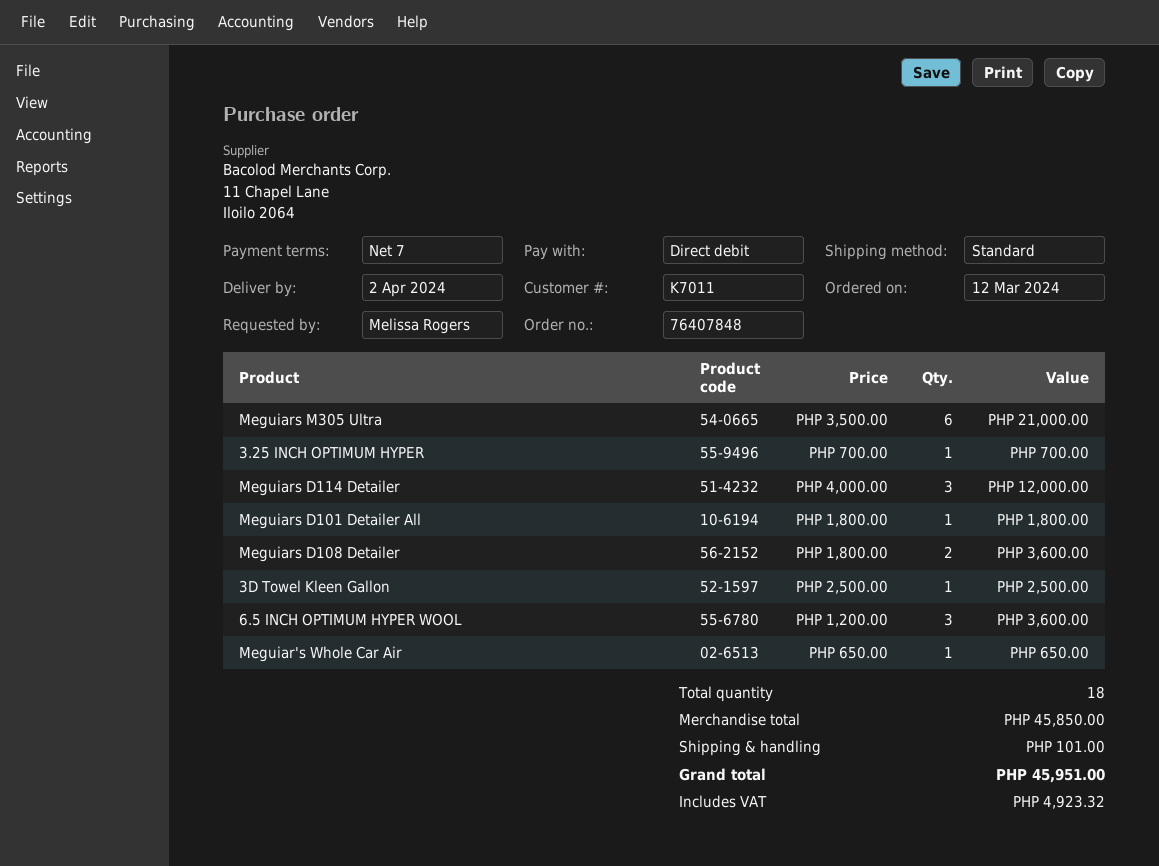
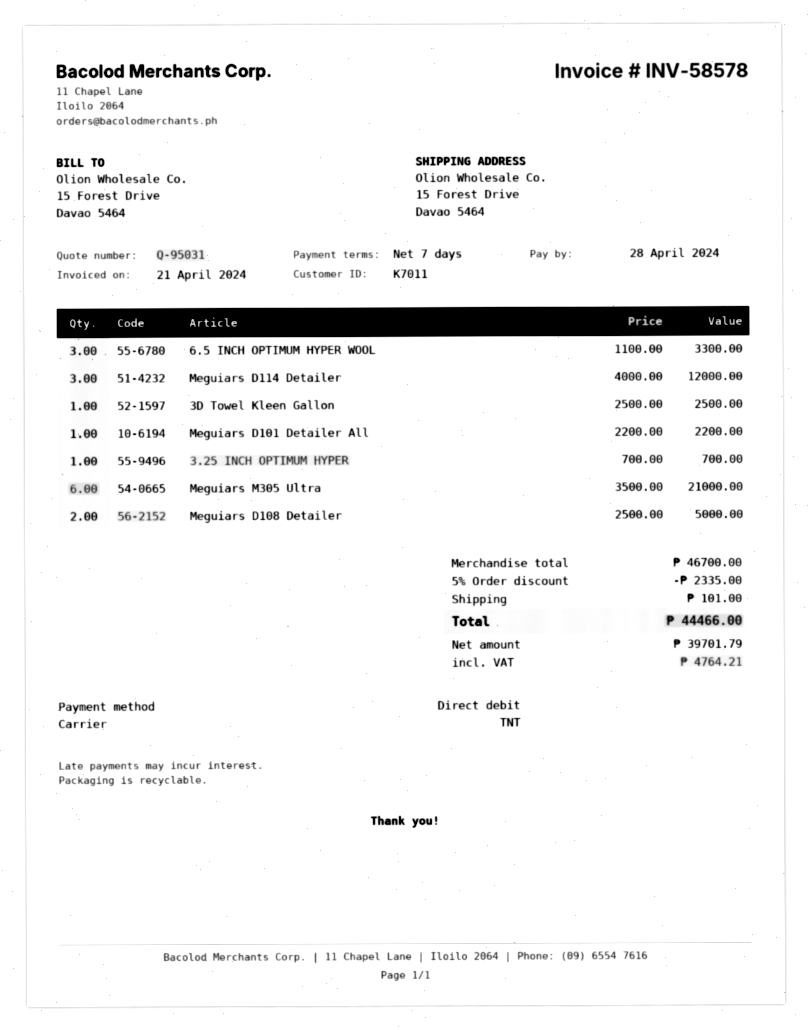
shipping method: standard -> TNT
Meguiars D101 Detailer All: 1 x 1800.00 = 1800.00 -> 1 x 2200.00 = 2200.00
Meguiars D108 Detailer: 2 x 1800.00 = 3600.00 -> 2 x 2500.00 = 5000.00
6.5 INCH OPTIMUM HYPER WOOL: 3 x 1200.00 = 3600.00 -> 3 x 1100.00 = 3300.00
Meguiar's Whole Car Air: 1 x 650.00 = 650.00 -> none
subtotal: 45850.00 -> 46700.00
discount: none -> 5% = 2335.00
tax: 4923.32 -> 4764.21
total: 45951.00 -> 44466.00

